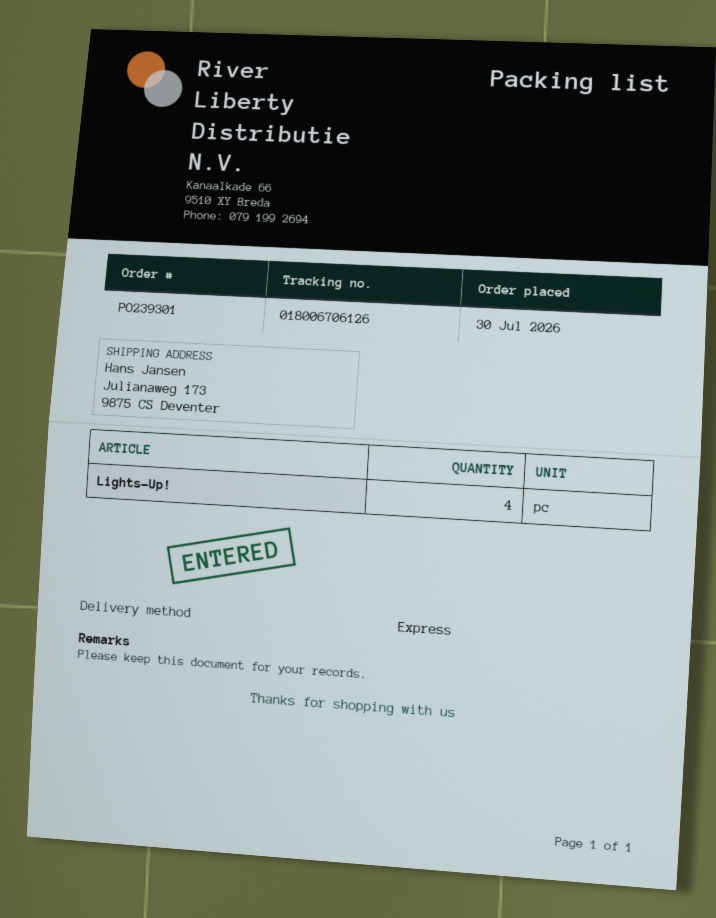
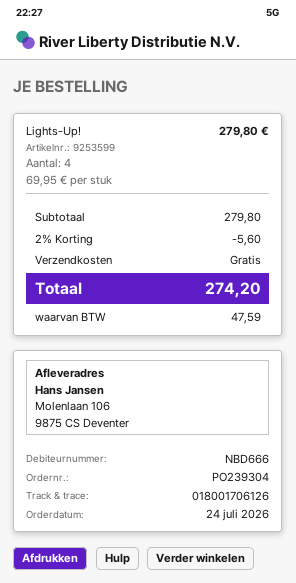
order number: PO239301 -> PO239304
order date: 2026-07-30 -> 2026-07-24
tracking number: 018006706126 -> 018001706126
ship to: Julianaweg 173, 9875 CS Deventer -> Molenlaan 106, 9875 CS Deventer

